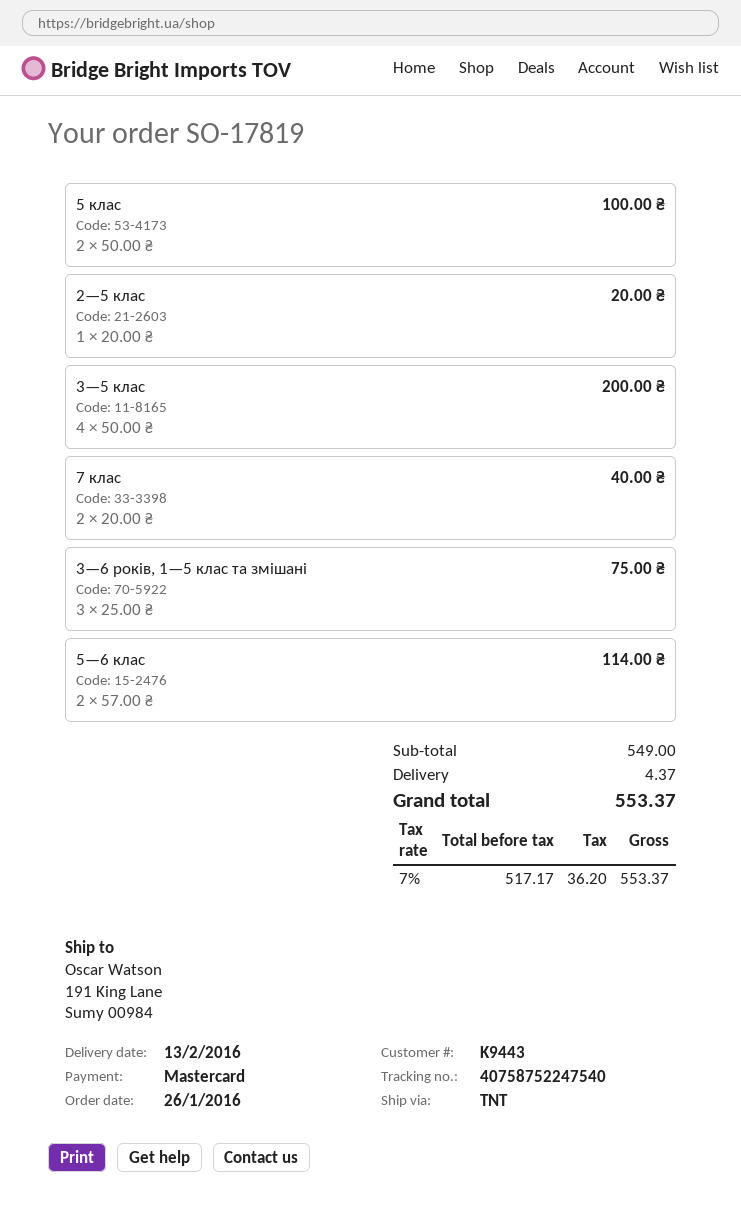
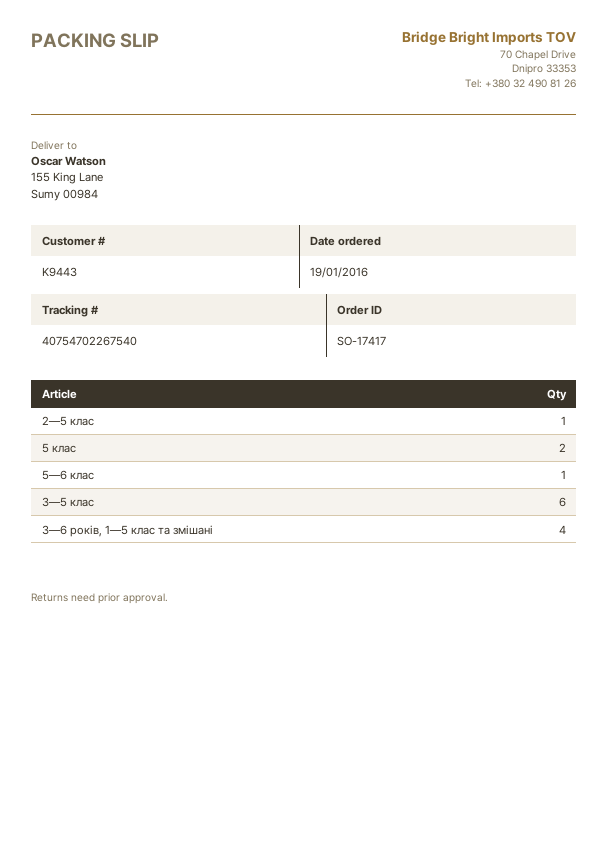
order number: SO-17819 -> SO-17417
order date: 2016-01-26 -> 2016-01-19
tracking number: 40758752247540 -> 40754702267540
ship to: 191 King Lane, Sumy 00984 -> 155 King Lane, Sumy 00984
3—5 клас: 4 -> 6
7 клас: 2 -> none
3—6 років, 1—5 клас та змішані: 3 -> 4
5—6 клас: 2 -> 1

